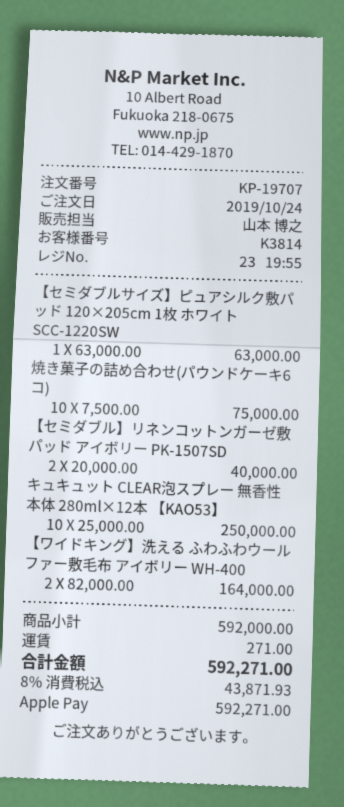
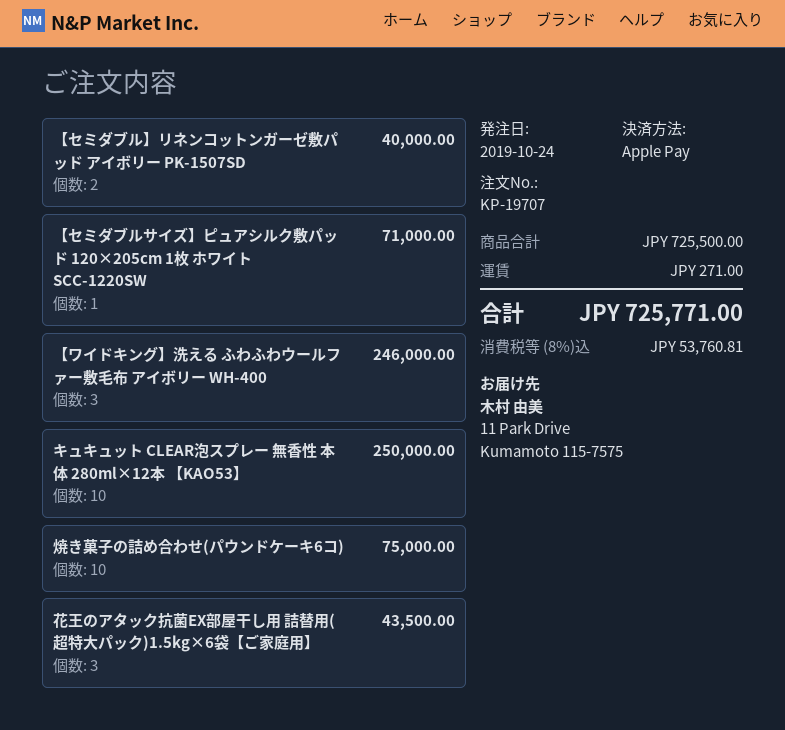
【セミダブルサイズ】ピュアシルク敷パッド 120×205cm 1枚 ホワイト SCC-1220SW: 1 for 63000.00 -> 1 for 71000.00
【ワイドキング】洗える ふわふわウールファー敷毛布 アイボリー WH-400: 2 for 164000.00 -> 3 for 246000.00
花王のアタック抗菌EX部屋干し用 詰替用(超特大パック)1.5kg×6袋【ご家庭用】: none -> 3 for 43500.00
subtotal: 592000.00 -> 725500.00
tax: 8% = 43871.93 -> 8% = 53760.81
total: 592271.00 -> 725771.00

